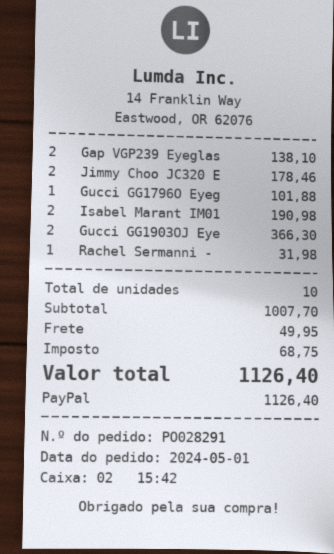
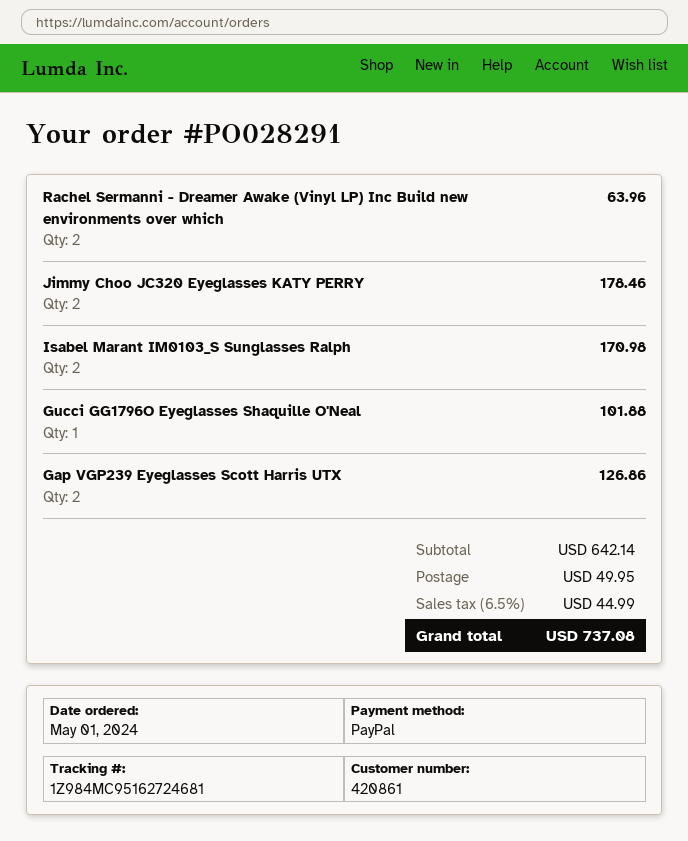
Gap VGP239 Eyeglas: 2 for 138.10 -> 2 for 126.86
Isabel Marant IM01: 2 for 190.98 -> 2 for 170.98
Gucci GG1903OJ Eye: 2 for 366.30 -> none
Rachel Sermanni -: 1 for 31.98 -> 2 for 63.96
subtotal: 1007.70 -> 642.14
tax: 68.75 -> 44.99
total: 1126.40 -> 737.08

